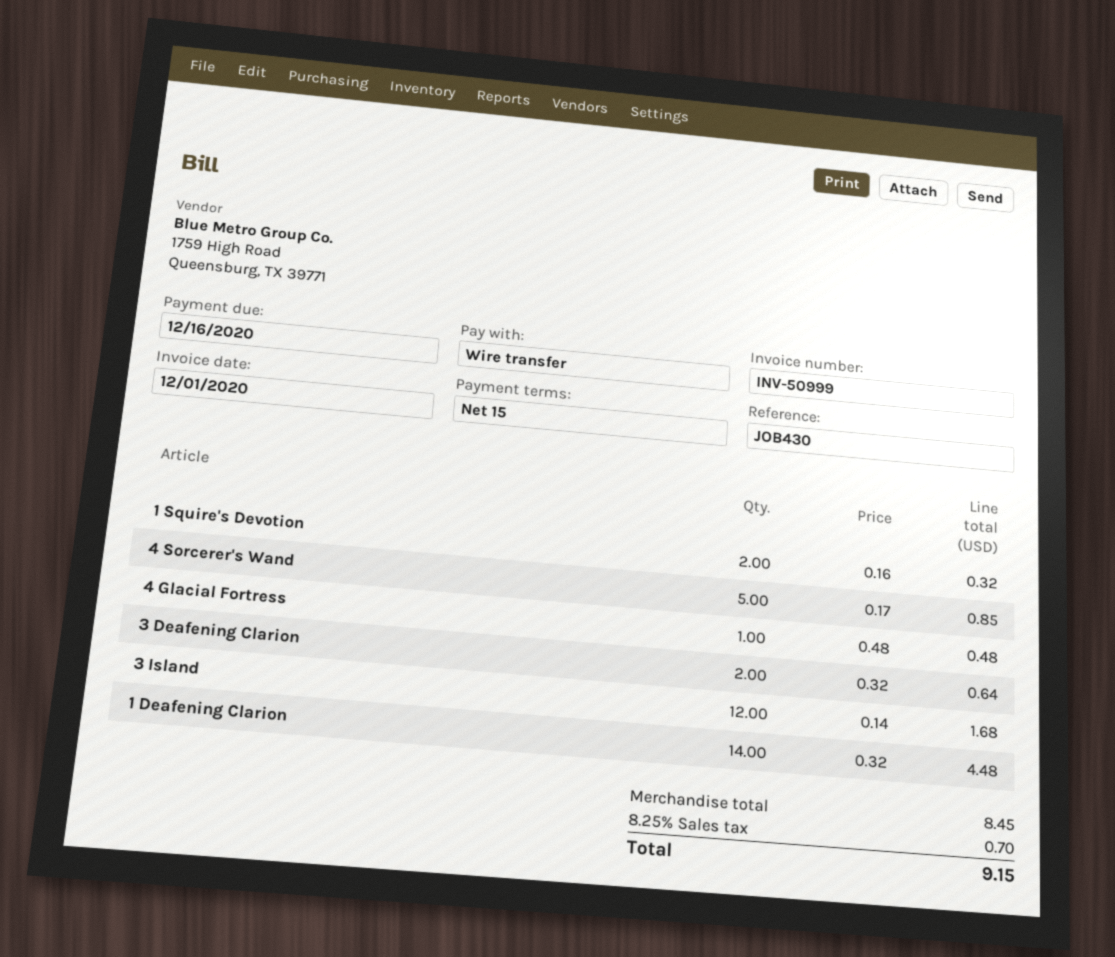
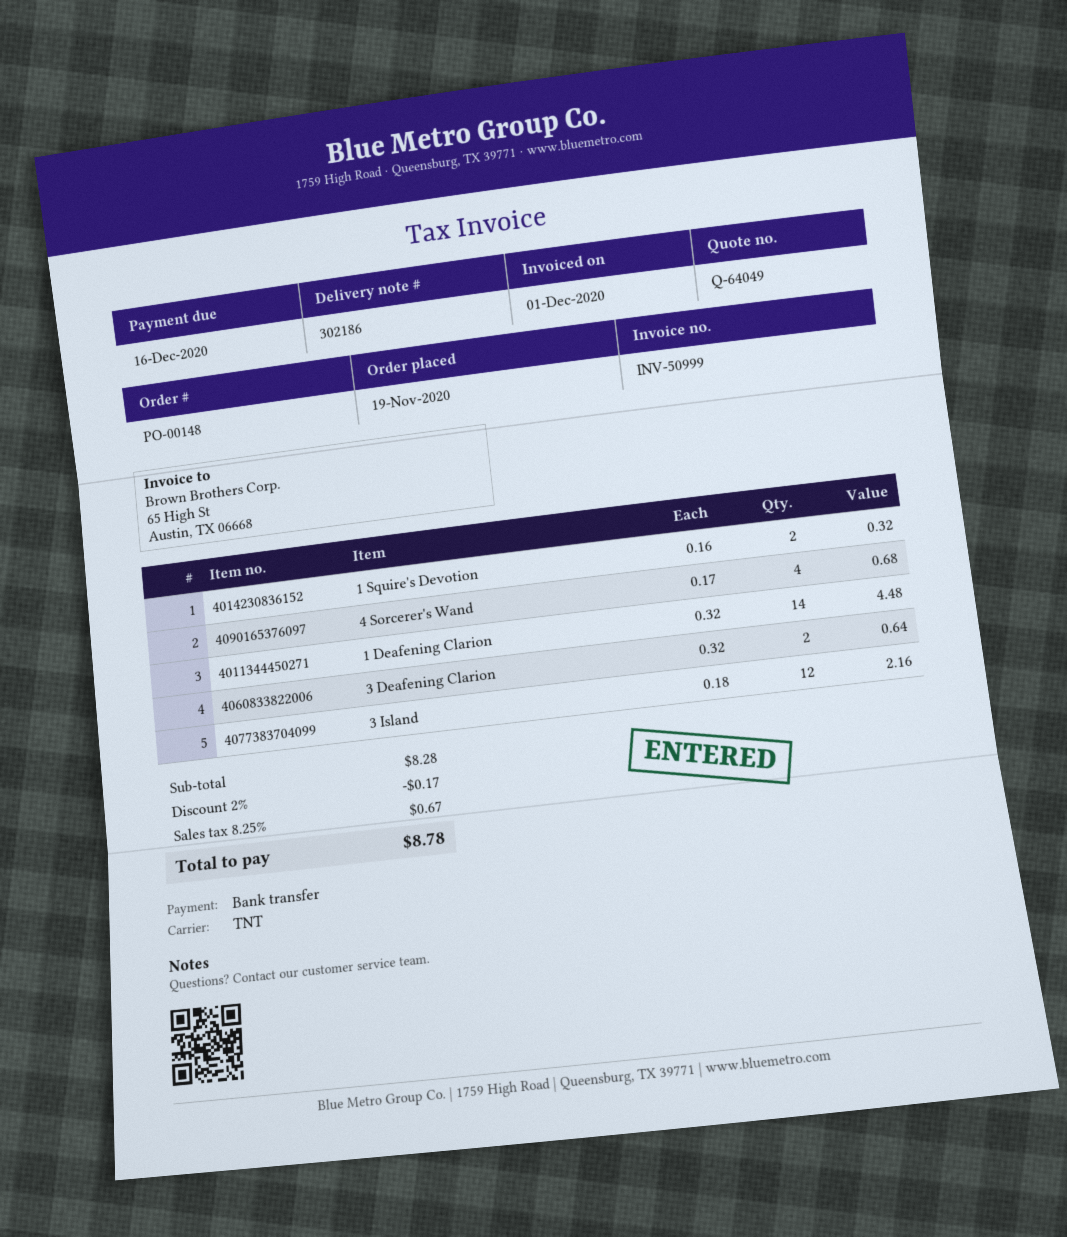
4 Sorcerer's Wand: 5 x 0.17 = 0.85 -> 4 x 0.17 = 0.68
4 Glacial Fortress: 1 x 0.48 = 0.48 -> none
3 Island: 12 x 0.14 = 1.68 -> 12 x 0.18 = 2.16
subtotal: 8.45 -> 8.28
discount: none -> 2% = 0.17
tax: 8.25% = 0.70 -> 8.25% = 0.67
total: 9.15 -> 8.78

